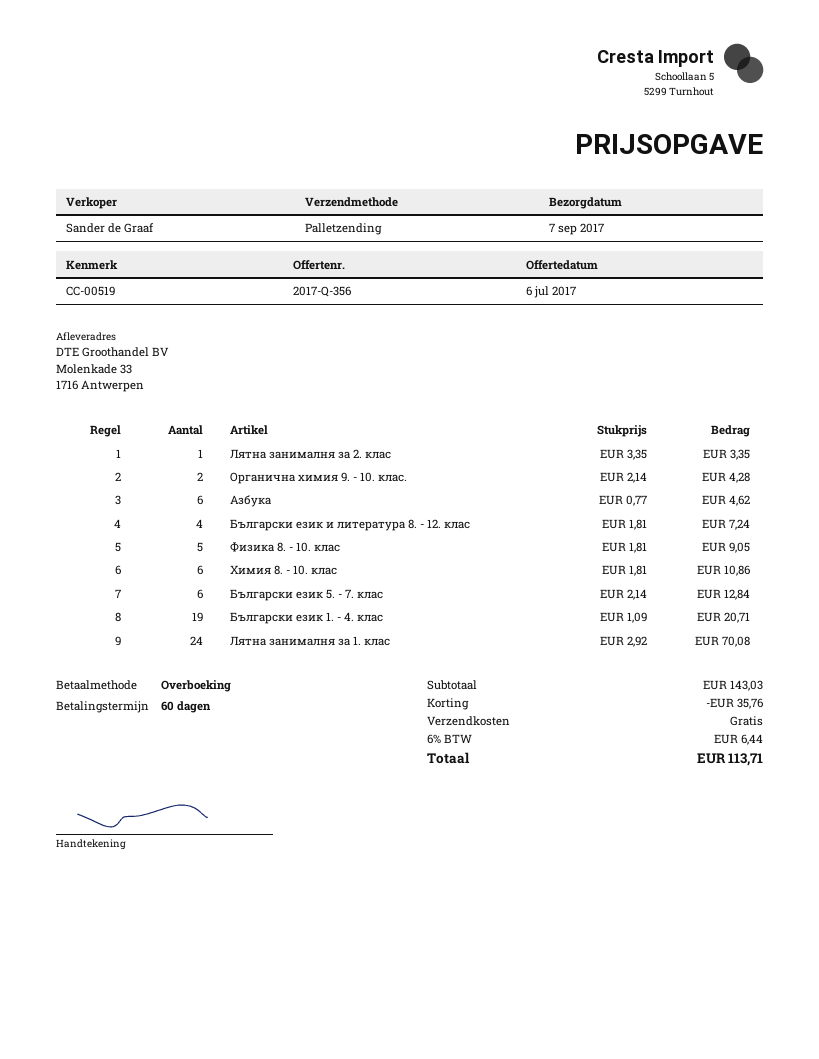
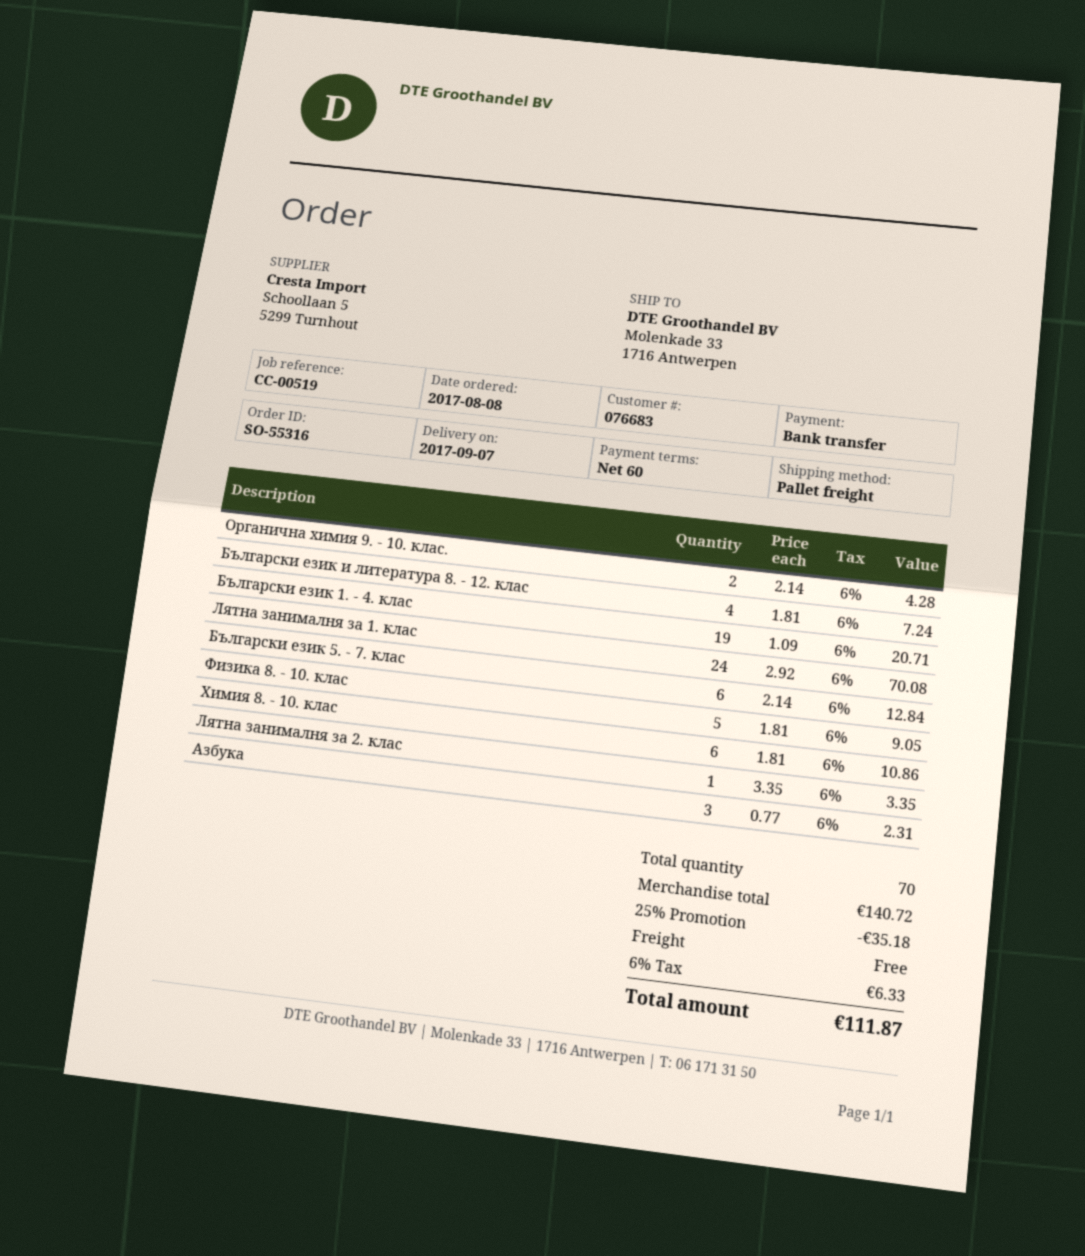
Азбука: 6 x 0.77 = 4.62 -> 3 x 0.77 = 2.31
subtotal: 143.03 -> 140.72
discount: 35.76 -> 35.18
tax: 6% = 6.44 -> 6% = 6.33
total: 113.71 -> 111.87

